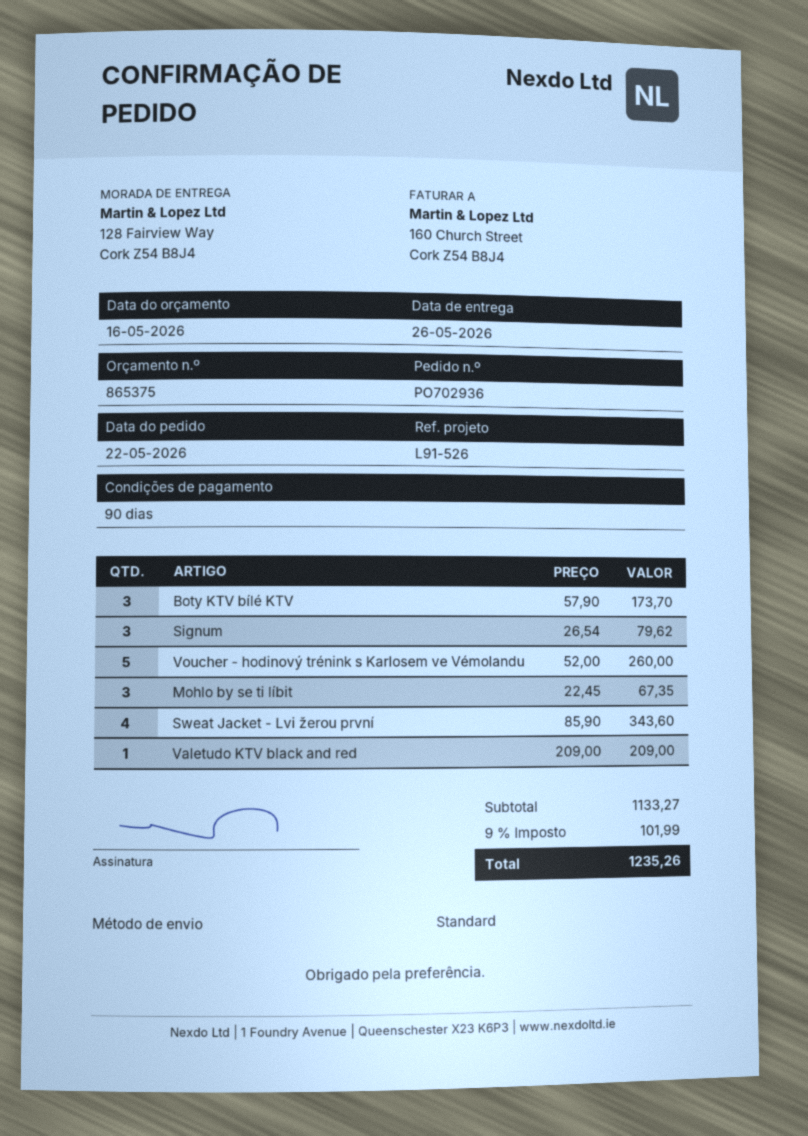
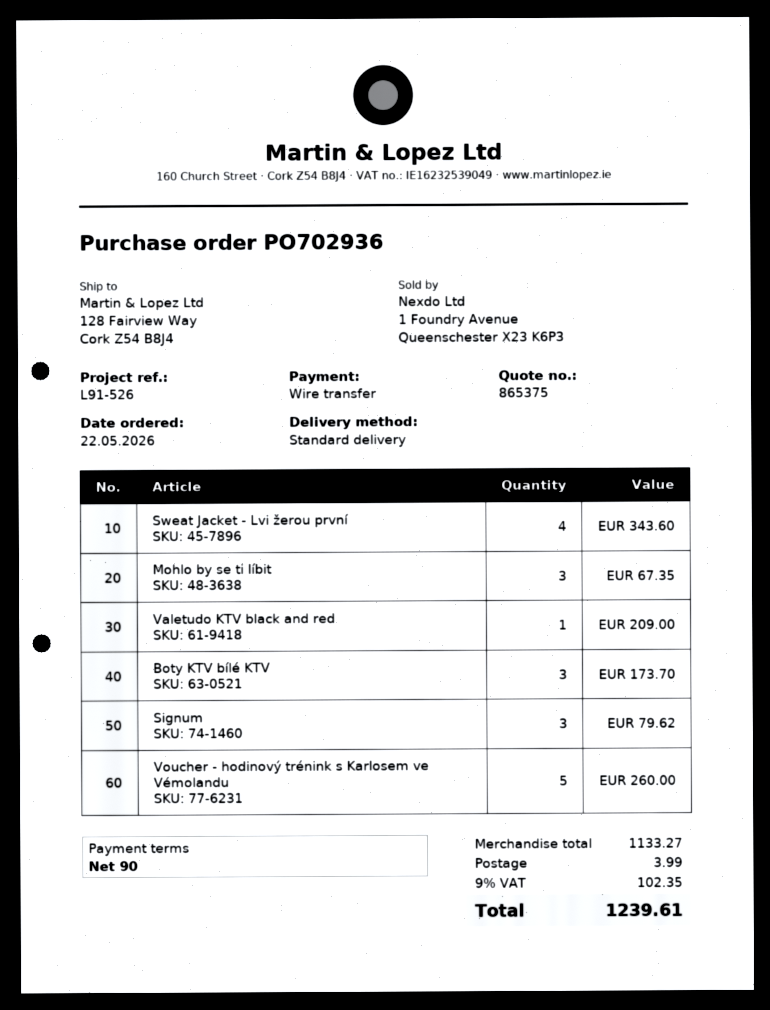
shipping: none -> 3.99
tax: 9% = 101.99 -> 9% = 102.35
total: 1235.26 -> 1239.61

